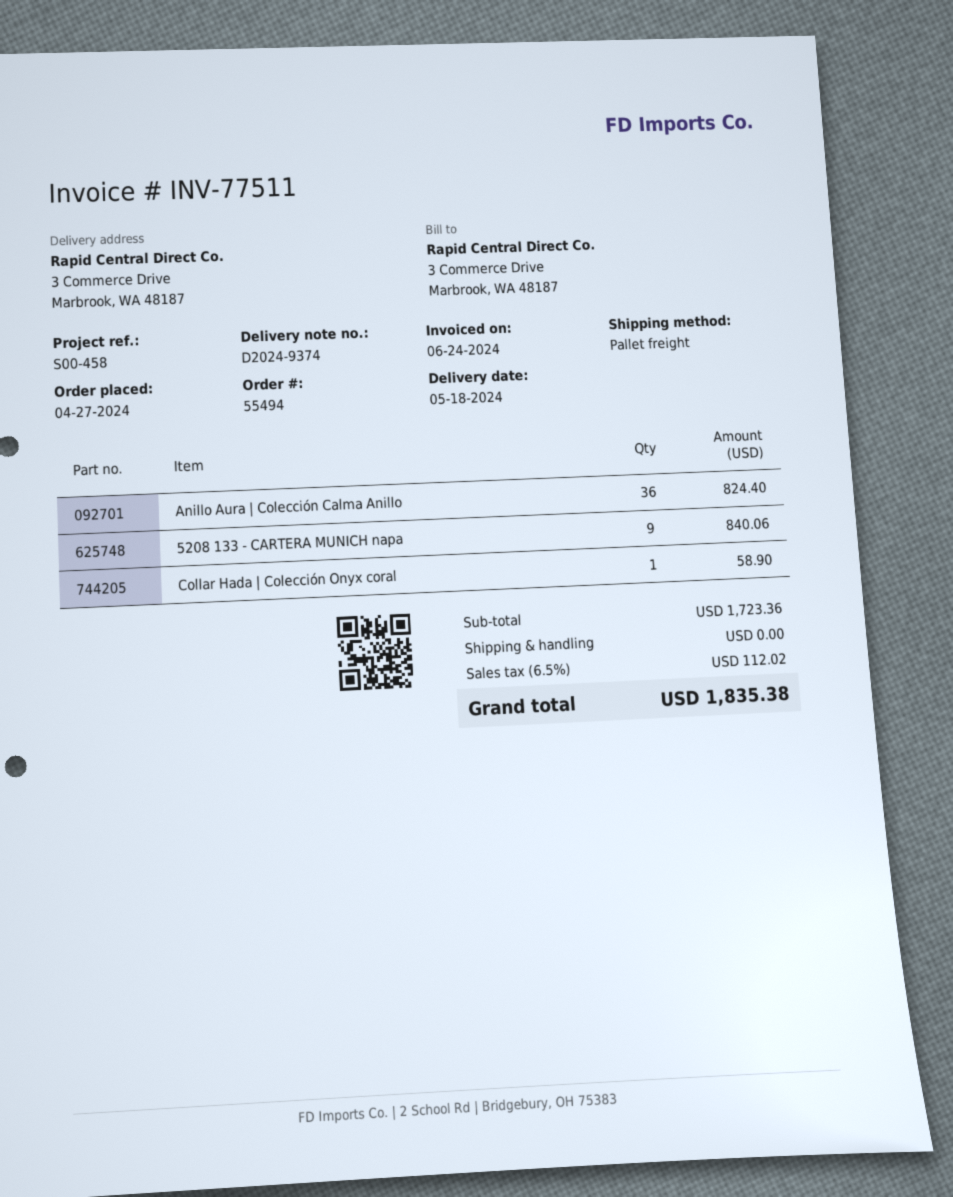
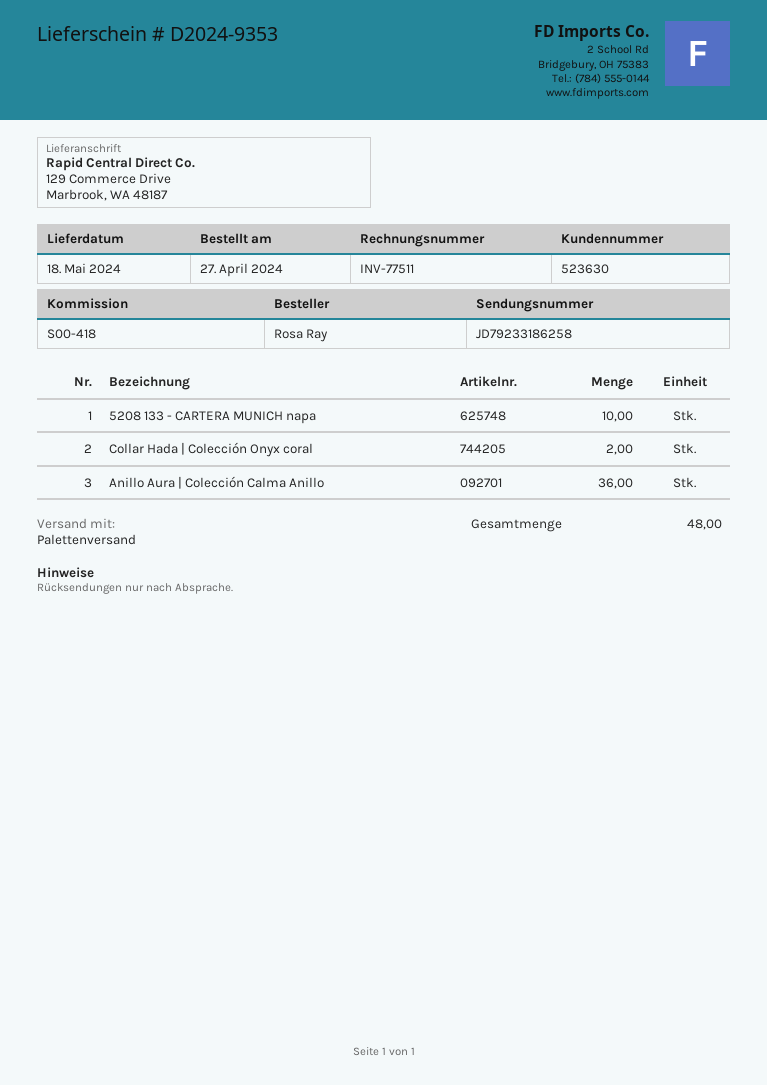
delivery note number: D2024-9374 -> D2024-9353
reference: S00-458 -> S00-418
ship to: 3 Commerce Drive, Marbrook, WA 48187 -> 129 Commerce Drive, Marbrook, WA 48187
5208 133 - CARTERA MUNICH napa: 9 -> 10
Collar Hada | Colección Onyx coral: 1 -> 2

